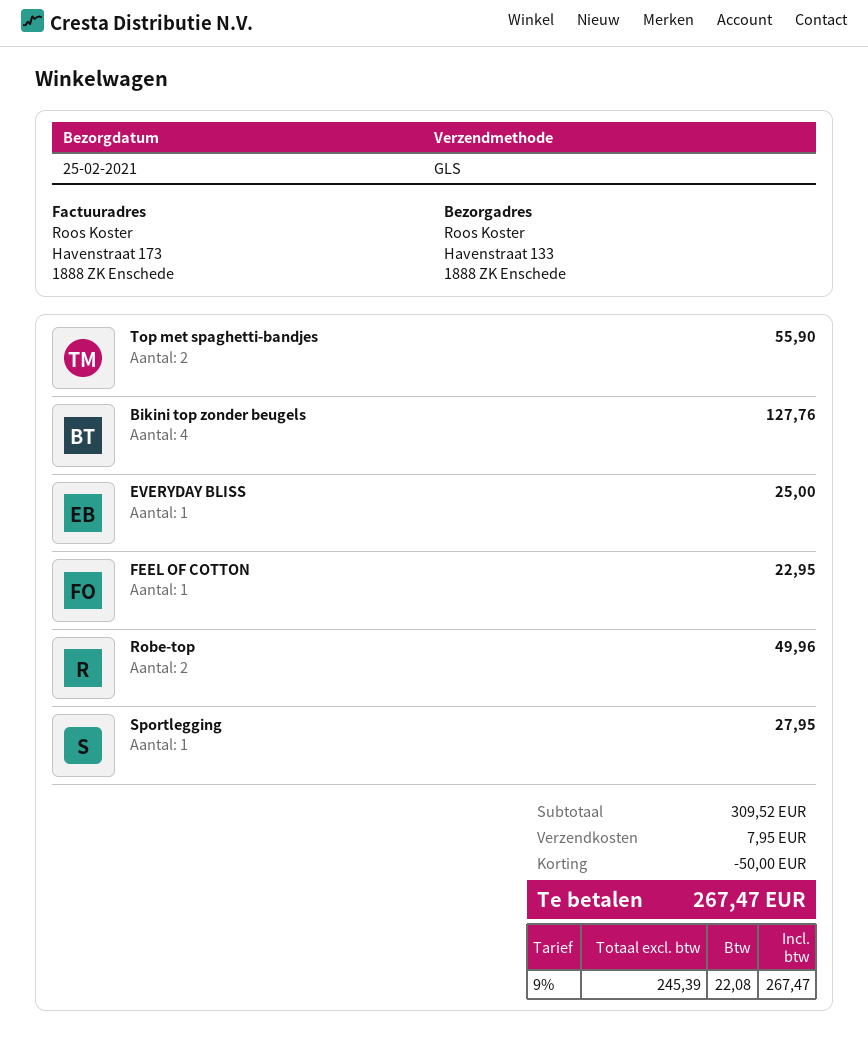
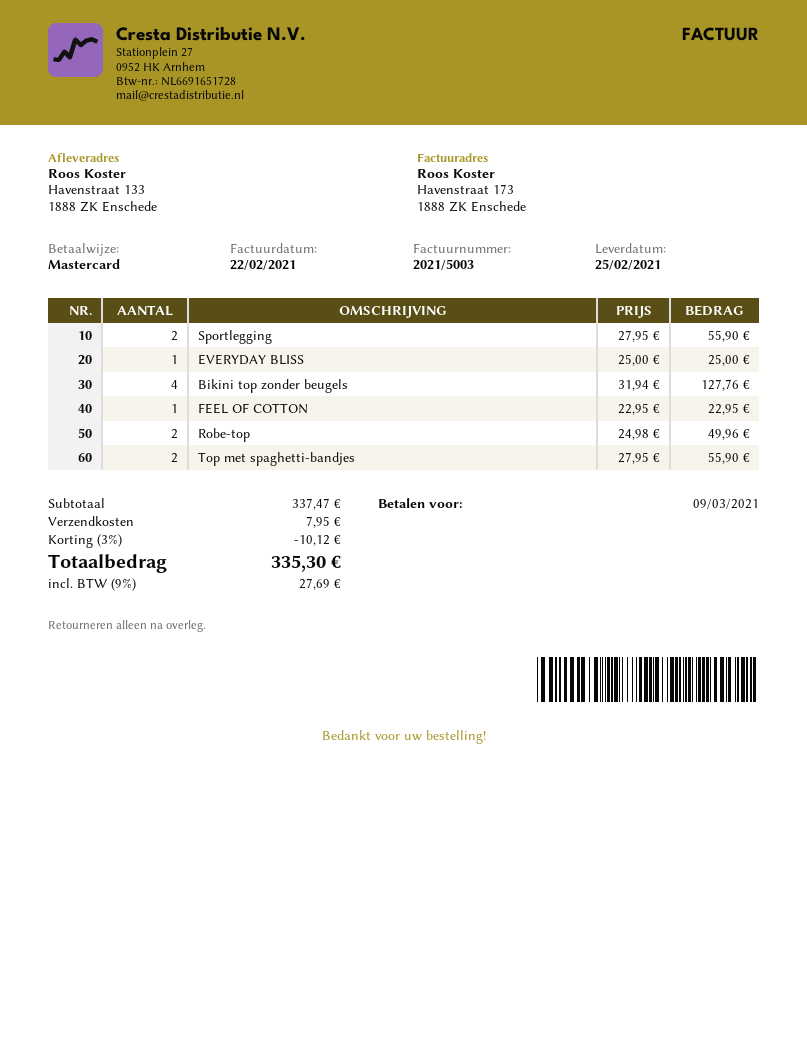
Sportlegging: 1 for 27.95 -> 2 for 55.90
subtotal: 309.52 -> 337.47
discount: 50.00 -> 10.12
tax: 9% = 22.08 -> 9% = 27.69
total: 267.47 -> 335.30

